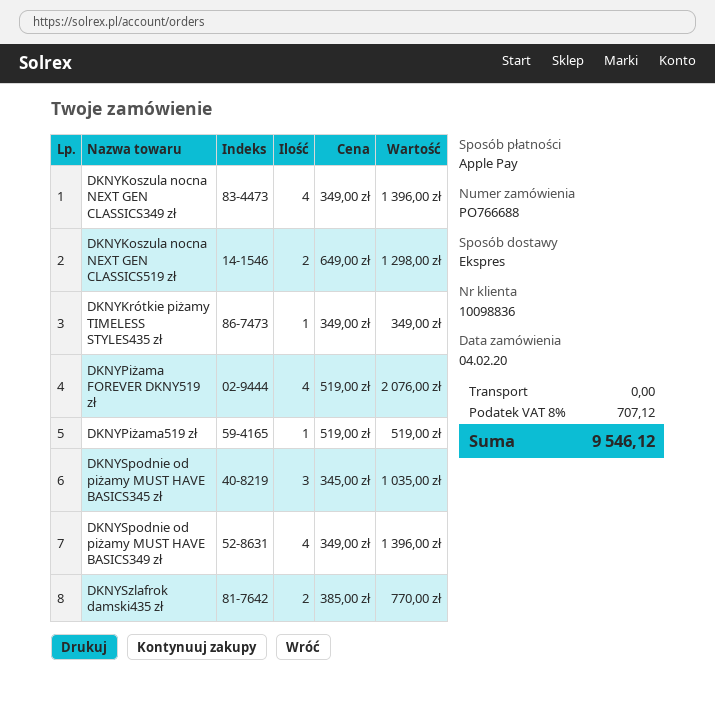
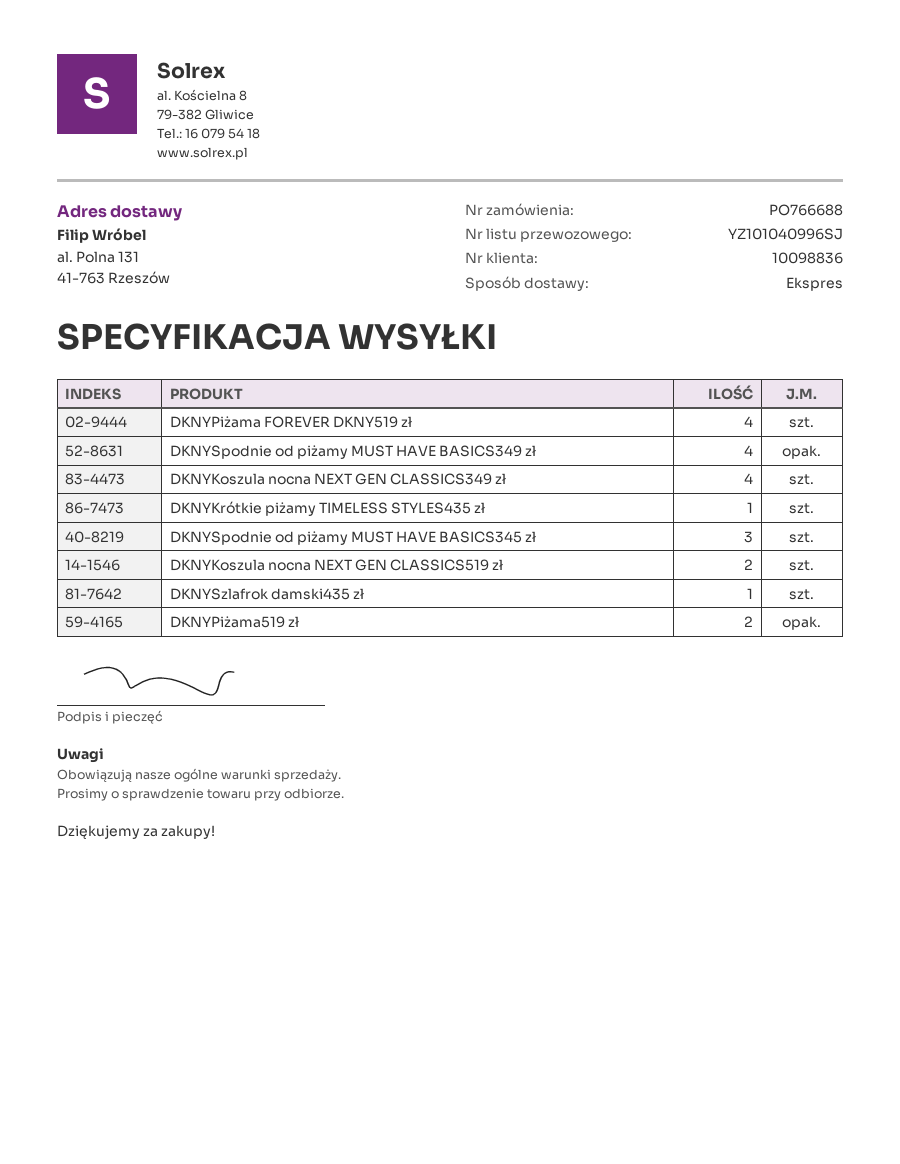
DKNYPiżama519 zł: 1 -> 2
DKNYSzlafrok damski435 zł: 2 -> 1

